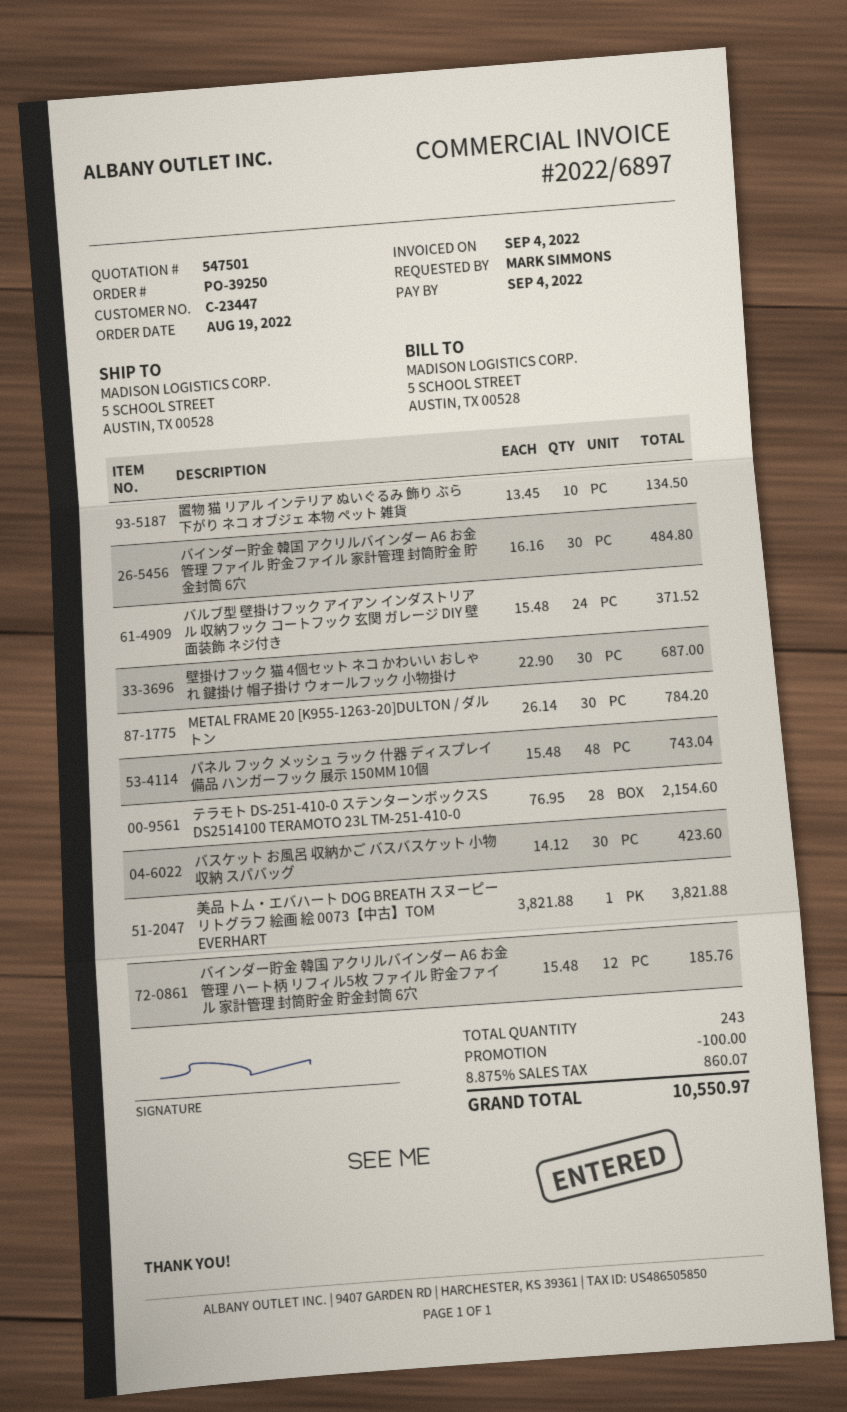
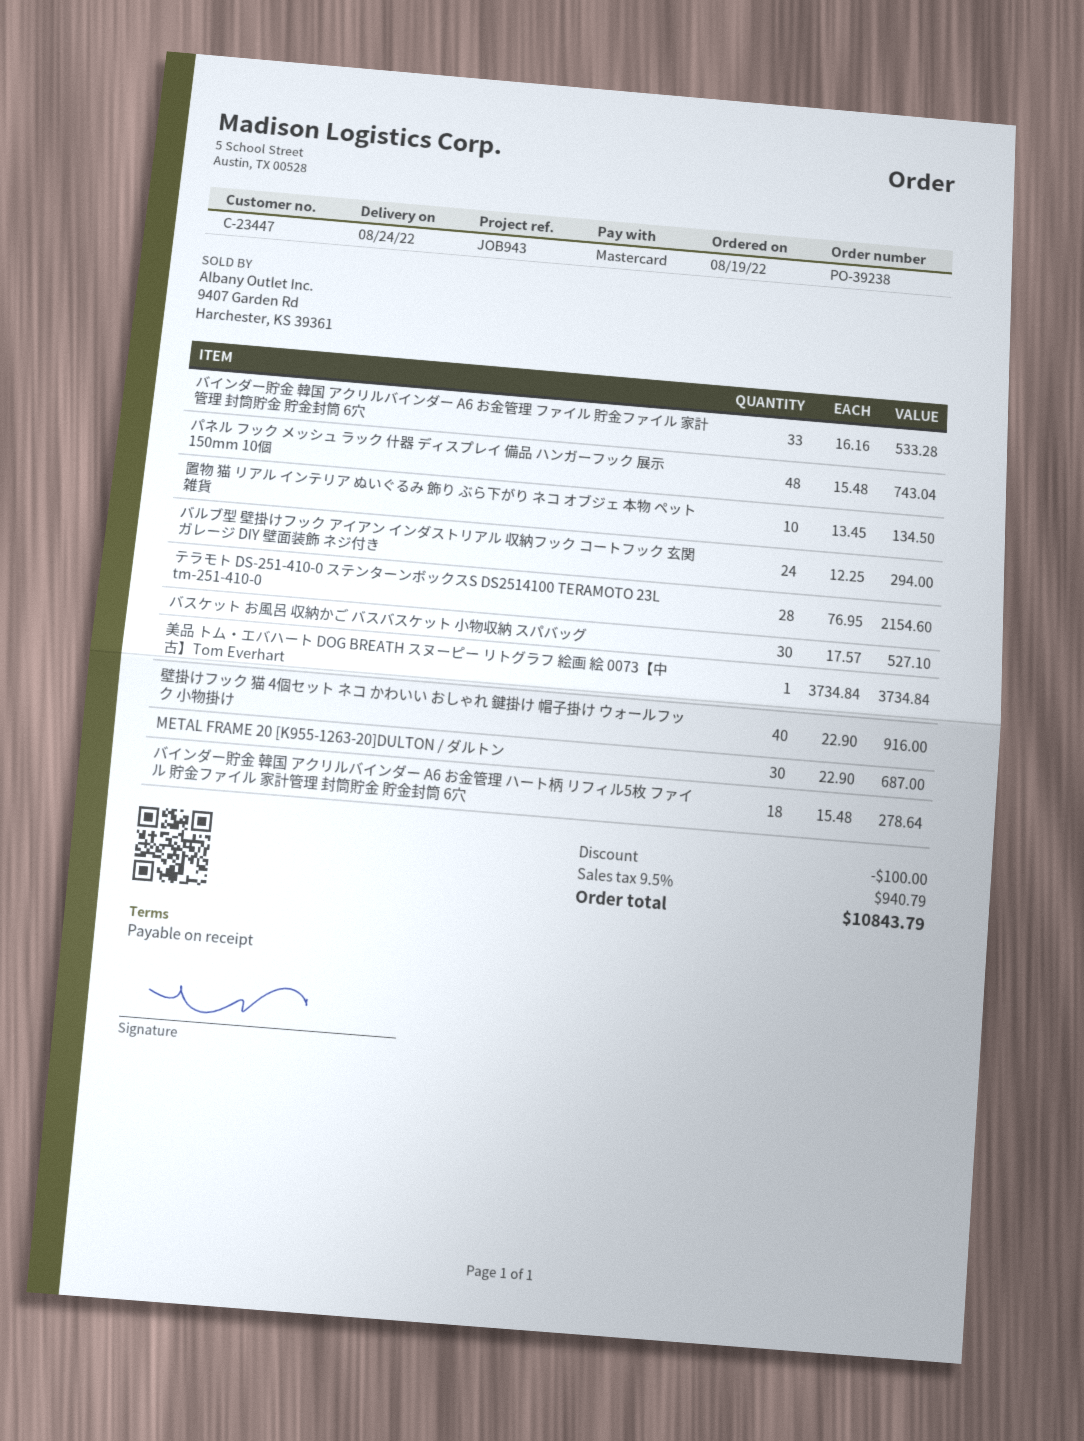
order number: PO-39250 -> PO-39238
バインダー貯金 韓国 アクリルバインダー A6 お金管理 ファイル 貯金ファイル 家計管理 封筒貯金 貯金封筒 6穴: 30 x 16.16 = 484.80 -> 33 x 16.16 = 533.28
バルブ型 壁掛けフック アイアン インダストリアル 収納フック コートフック 玄関 ガレージ DIY 壁面装飾 ネジ付き: 24 x 15.48 = 371.52 -> 24 x 12.25 = 294.00
壁掛けフック 猫 4個セット ネコ かわいい おしゃれ 鍵掛け 帽子掛け ウォールフック 小物掛け: 30 x 22.90 = 687.00 -> 40 x 22.90 = 916.00
METAL FRAME 20 [K955-1263-20]DULTON / ダルトン: 30 x 26.14 = 784.20 -> 30 x 22.90 = 687.00
バスケット お風呂 収納かご バスバスケット 小物収納 スパバッグ: 30 x 14.12 = 423.60 -> 30 x 17.57 = 527.10
美品 トム・エバハート DOG BREATH スヌーピー リトグラフ 絵画 絵 0073【中古】TOM EVERHART: 1 x 3821.88 = 3821.88 -> 1 x 3734.84 = 3734.84
バインダー貯金 韓国 アクリルバインダー A6 お金管理 ハート柄 リフィル5枚 ファイル 貯金ファイル 家計管理 封筒貯金 貯金封筒 6穴: 12 x 15.48 = 185.76 -> 18 x 15.48 = 278.64
tax: 8.875% = 860.07 -> 9.5% = 940.79
total: 10550.97 -> 10843.79

